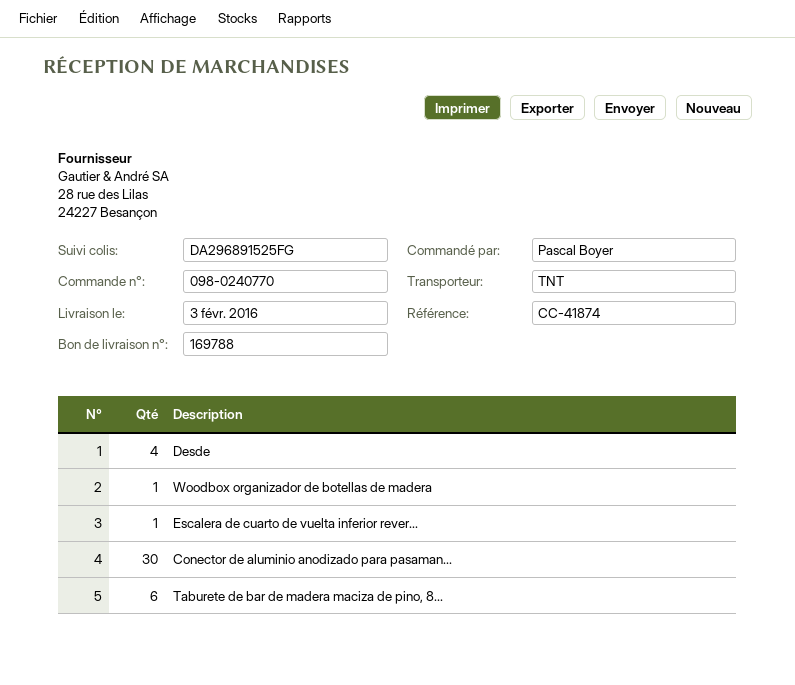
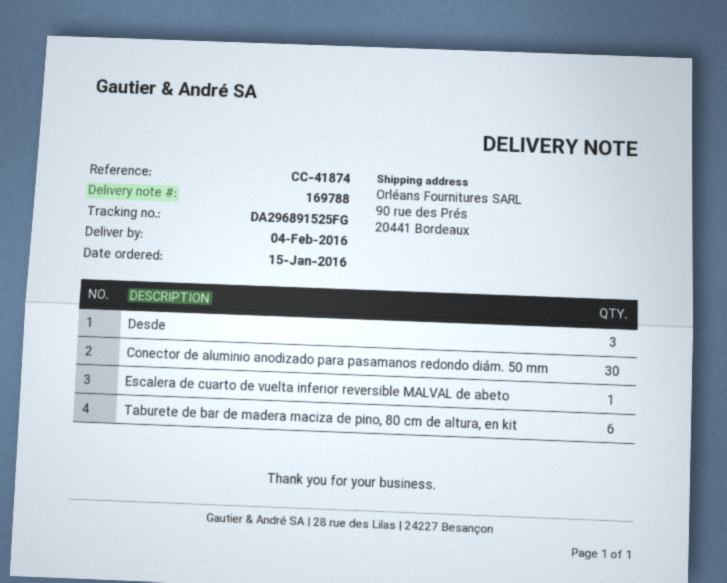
delivery date: 2016-02-03 -> 2016-02-04
Desde: 4 -> 3
Woodbox organizador de botellas de madera: 1 -> none

